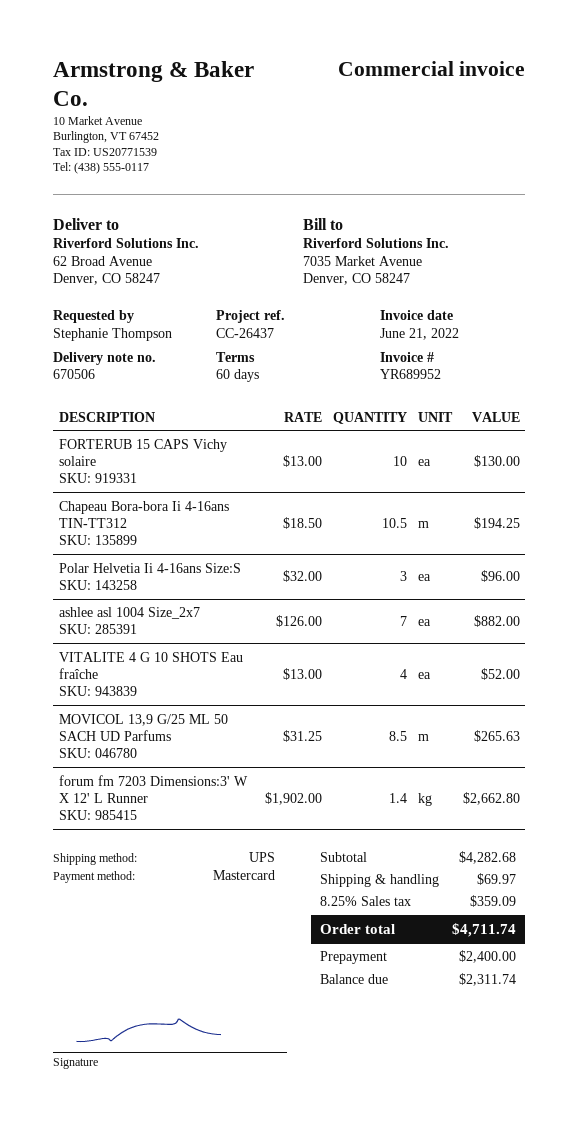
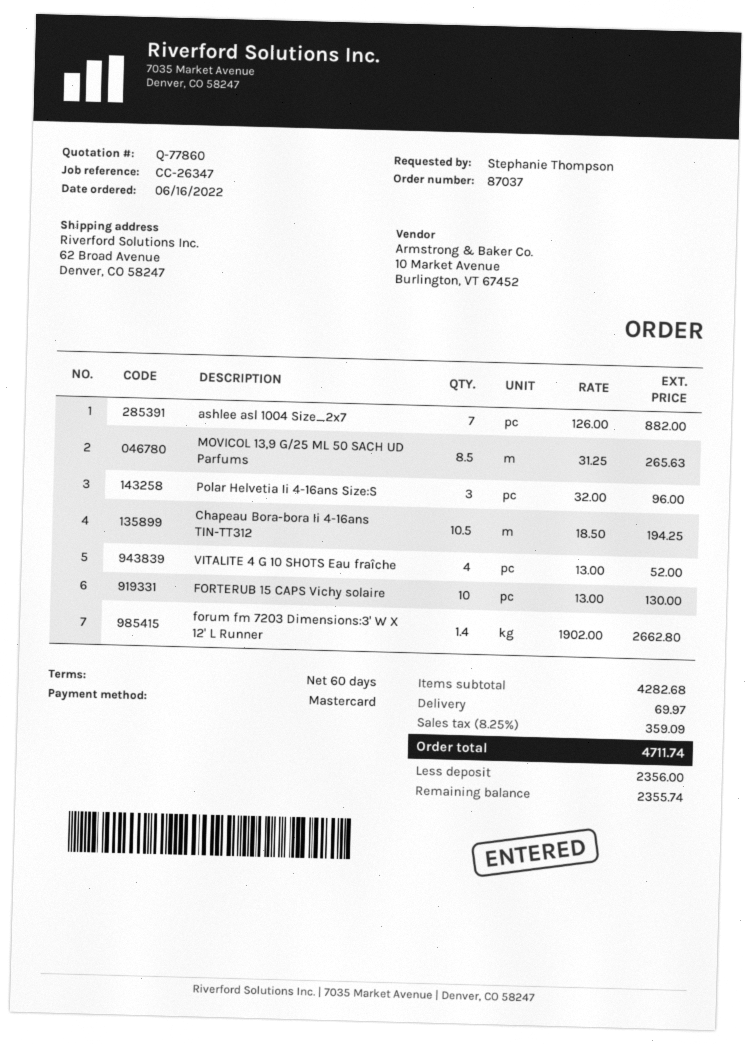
reference: CC-26437 -> CC-26347
deposit: 2400.00 -> 2356.00
balance: 2311.74 -> 2355.74

